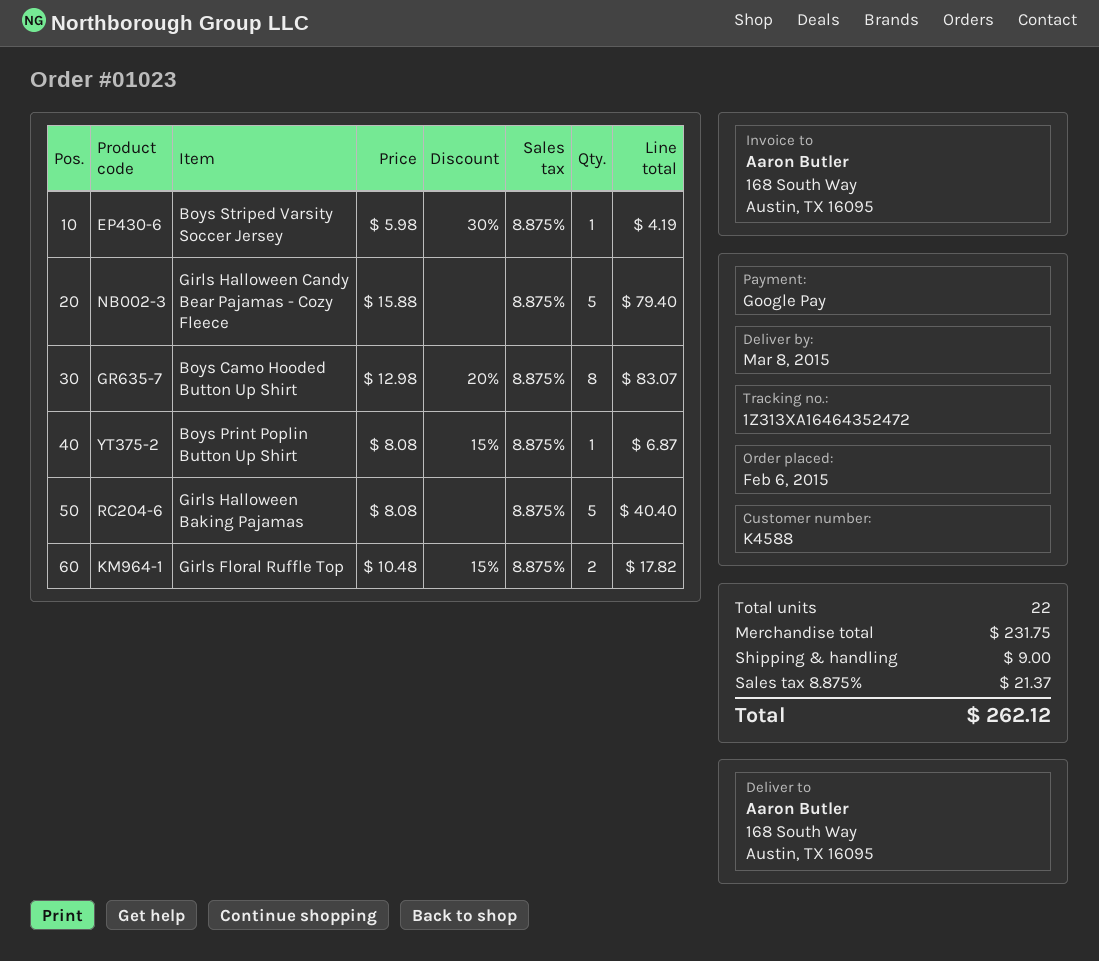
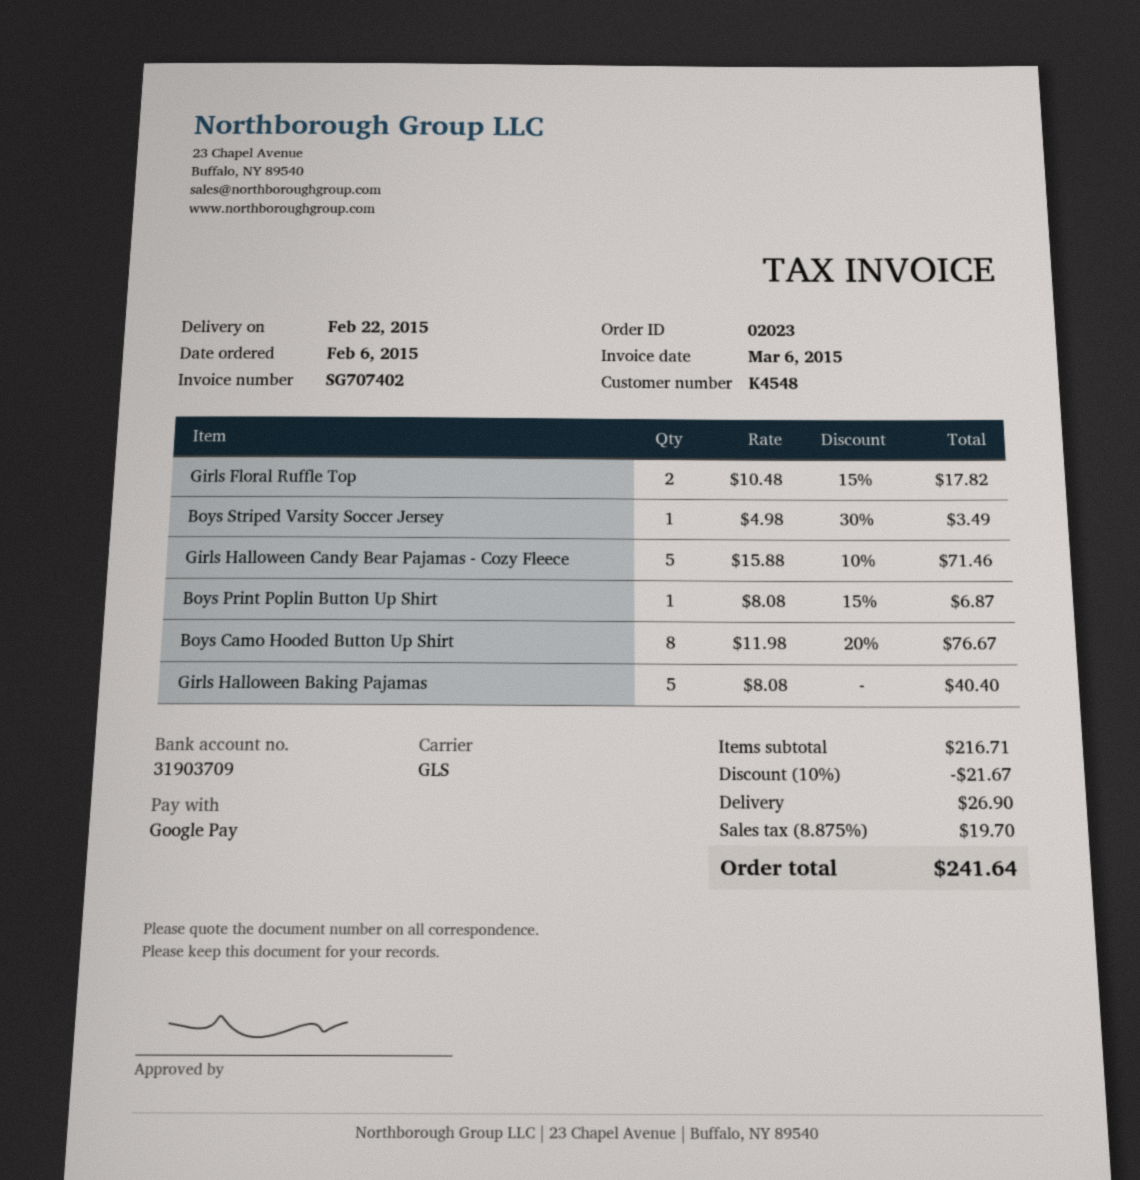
order number: 01023 -> 02023
delivery date: 2015-03-08 -> 2015-02-22
customer number: K4588 -> K4548
Boys Striped Varsity Soccer Jersey: 1 x 5.98 - 30% = 4.19 -> 1 x 4.98 - 30% = 3.49
Girls Halloween Candy Bear Pajamas - Cozy Fleece: 5 x 15.88 = 79.40 -> 5 x 15.88 - 10% = 71.46
Boys Camo Hooded Button Up Shirt: 8 x 12.98 - 20% = 83.07 -> 8 x 11.98 - 20% = 76.67
subtotal: 231.75 -> 216.71
discount: none -> 10% = 21.67
shipping: 9.00 -> 26.90
tax: 8.875% = 21.37 -> 8.875% = 19.70
total: 262.12 -> 241.64

